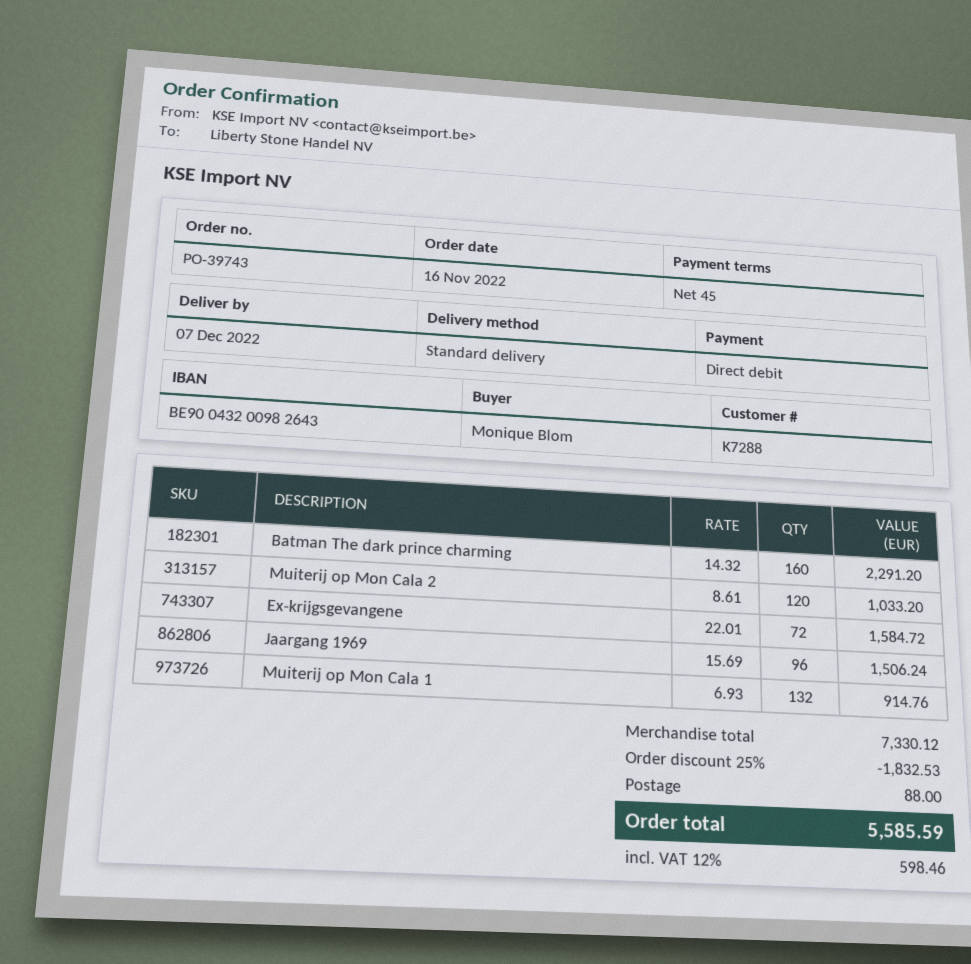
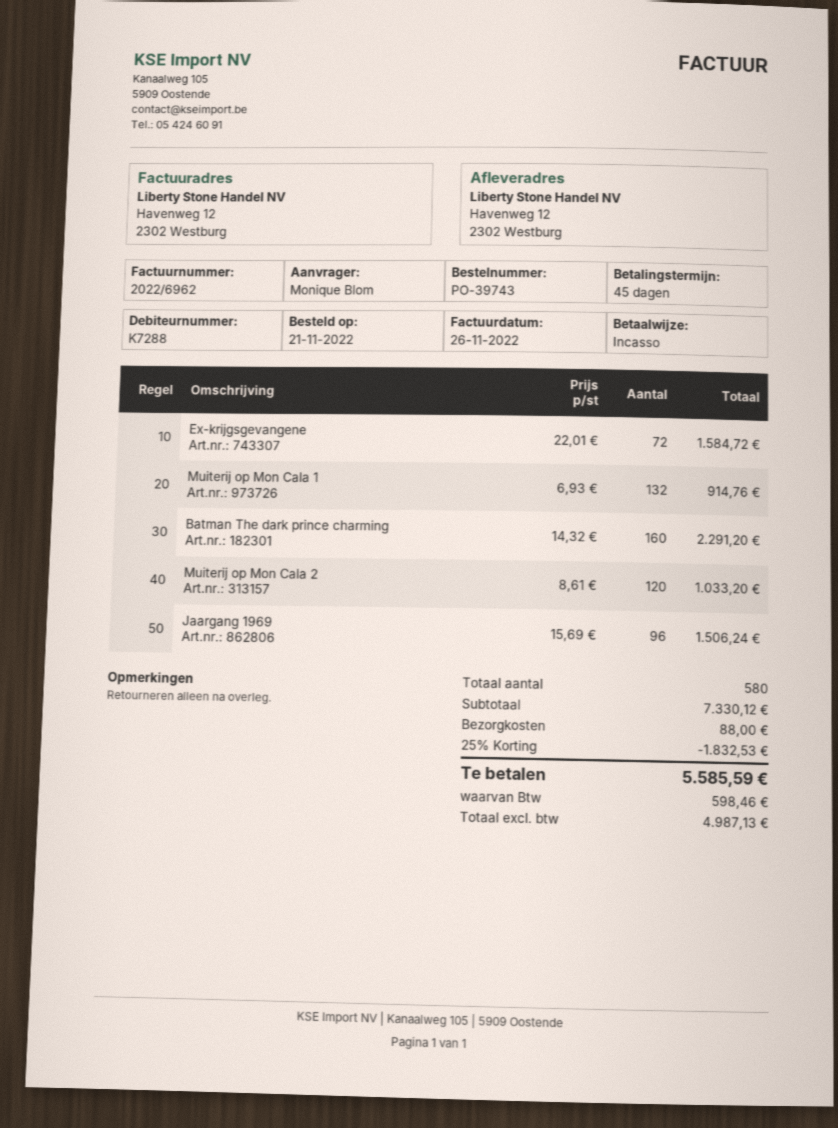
order date: 2022-11-16 -> 2022-11-21

